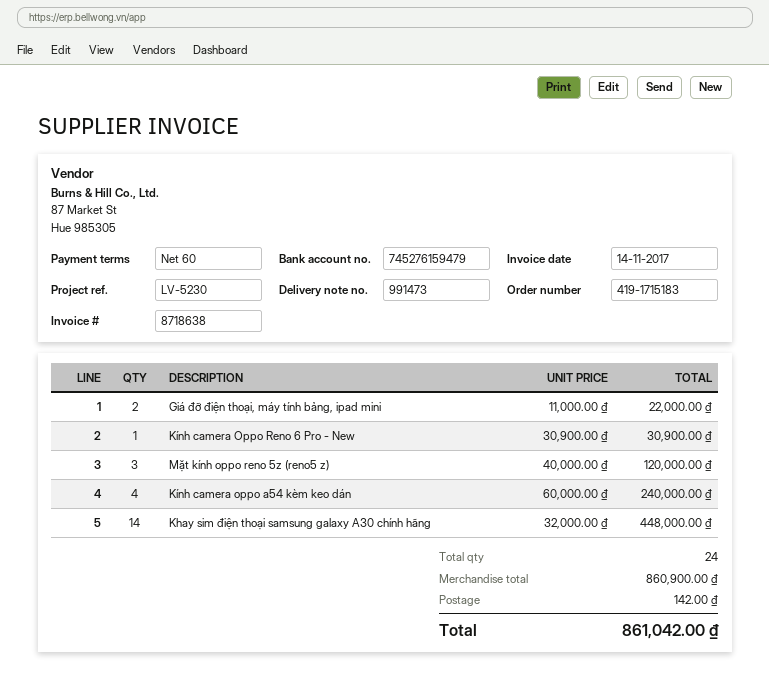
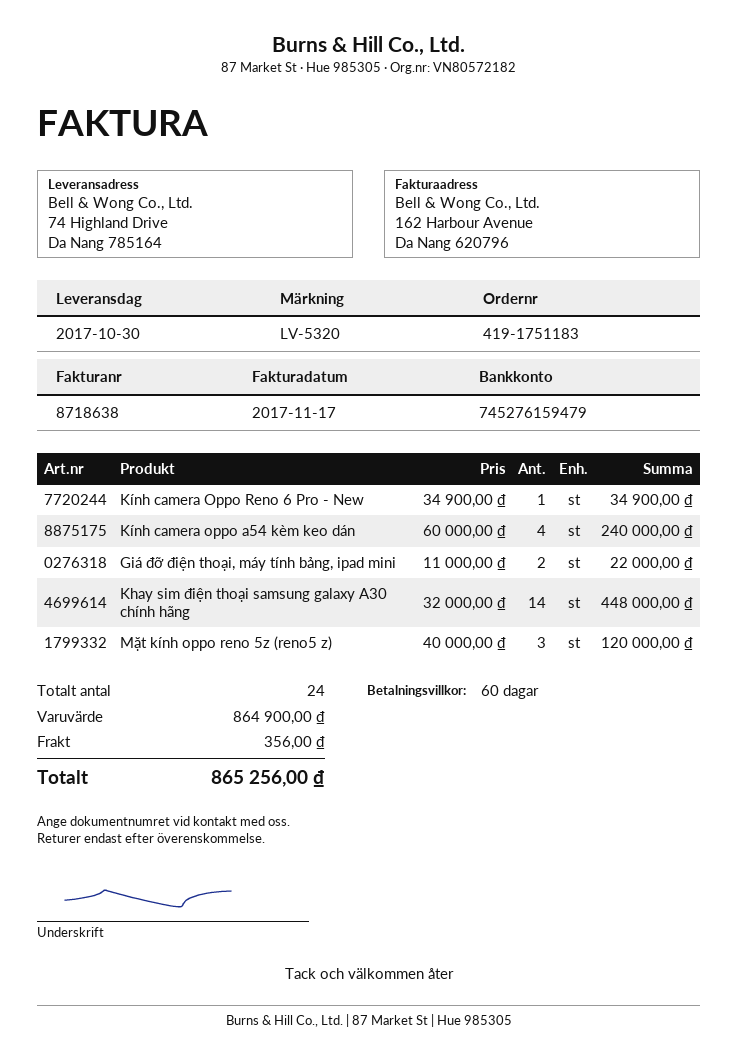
order number: 419-1715183 -> 419-1751183
invoice date: 2017-11-14 -> 2017-11-17
reference: LV-5230 -> LV-5320
Kính camera Oppo Reno 6 Pro - New: 1 x 30900.00 = 30900.00 -> 1 x 34900.00 = 34900.00
subtotal: 860900.00 -> 864900.00
shipping: 142.00 -> 356.00
total: 861042.00 -> 865256.00

